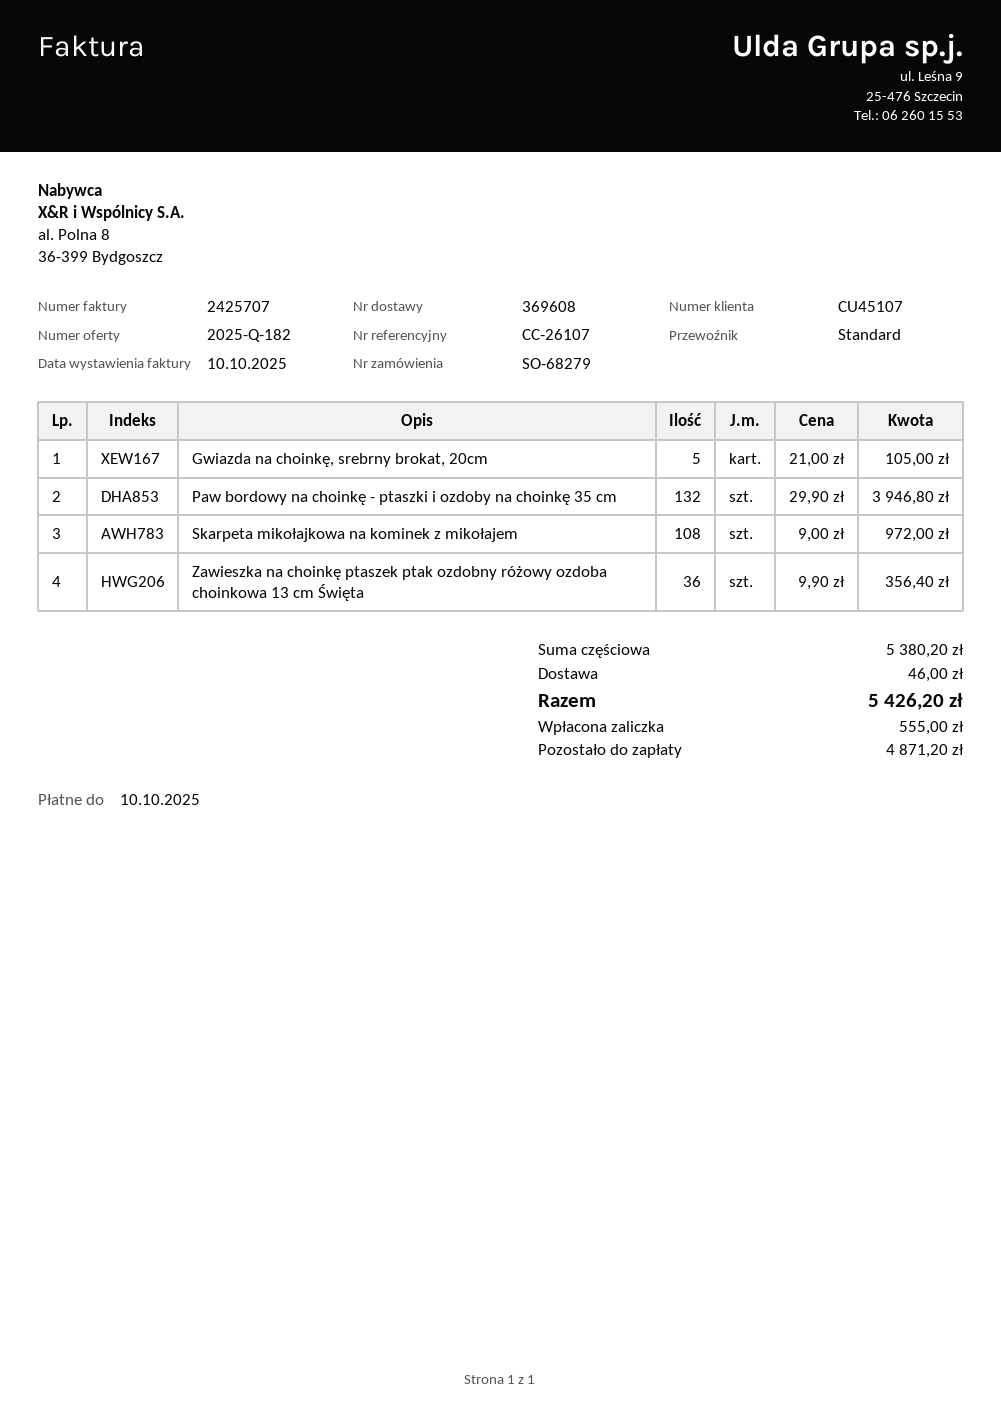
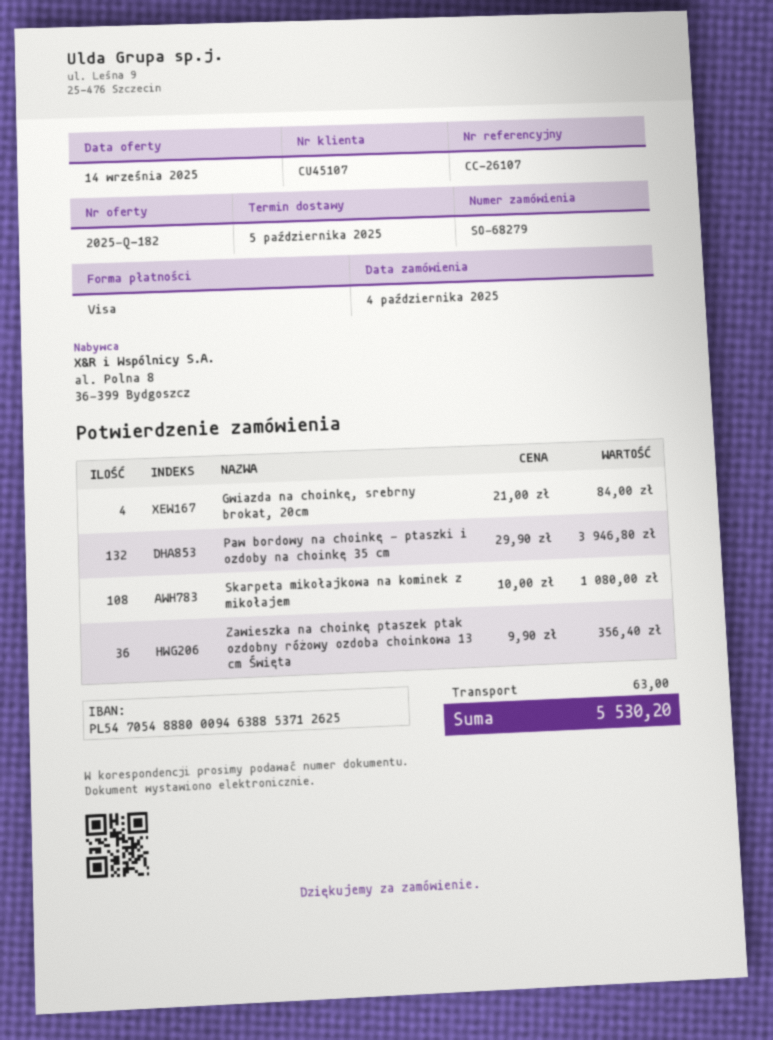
Gwiazda na choinkę, srebrny brokat, 20cm: 5 x 21.00 = 105.00 -> 4 x 21.00 = 84.00
Skarpeta mikołajkowa na kominek z mikołajem: 108 x 9.00 = 972.00 -> 108 x 10.00 = 1080.00
shipping: 46.00 -> 63.00
total: 5426.20 -> 5530.20

